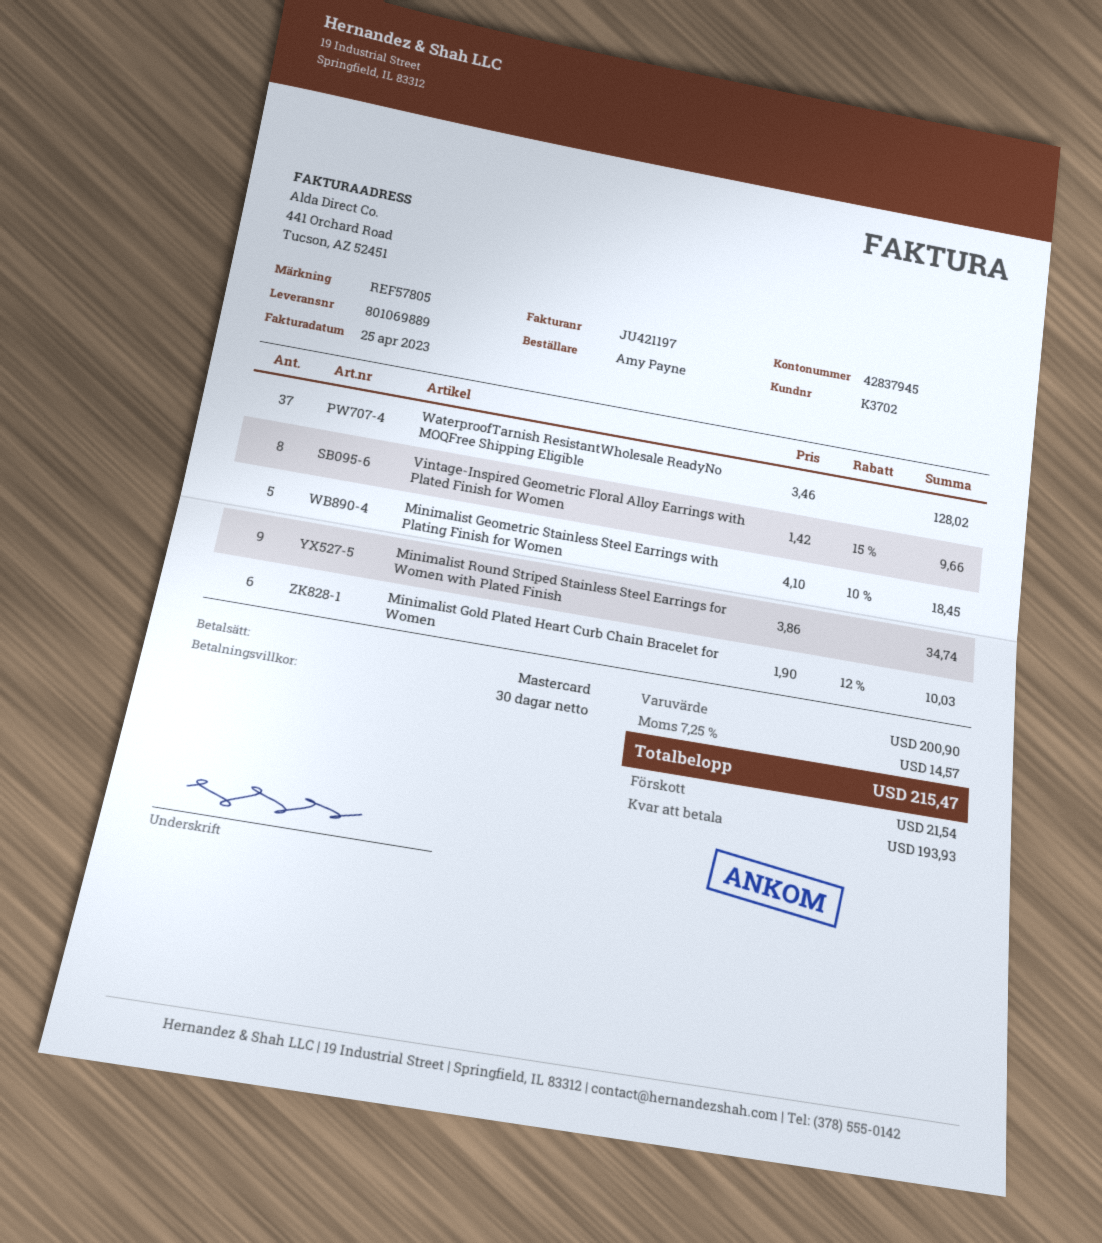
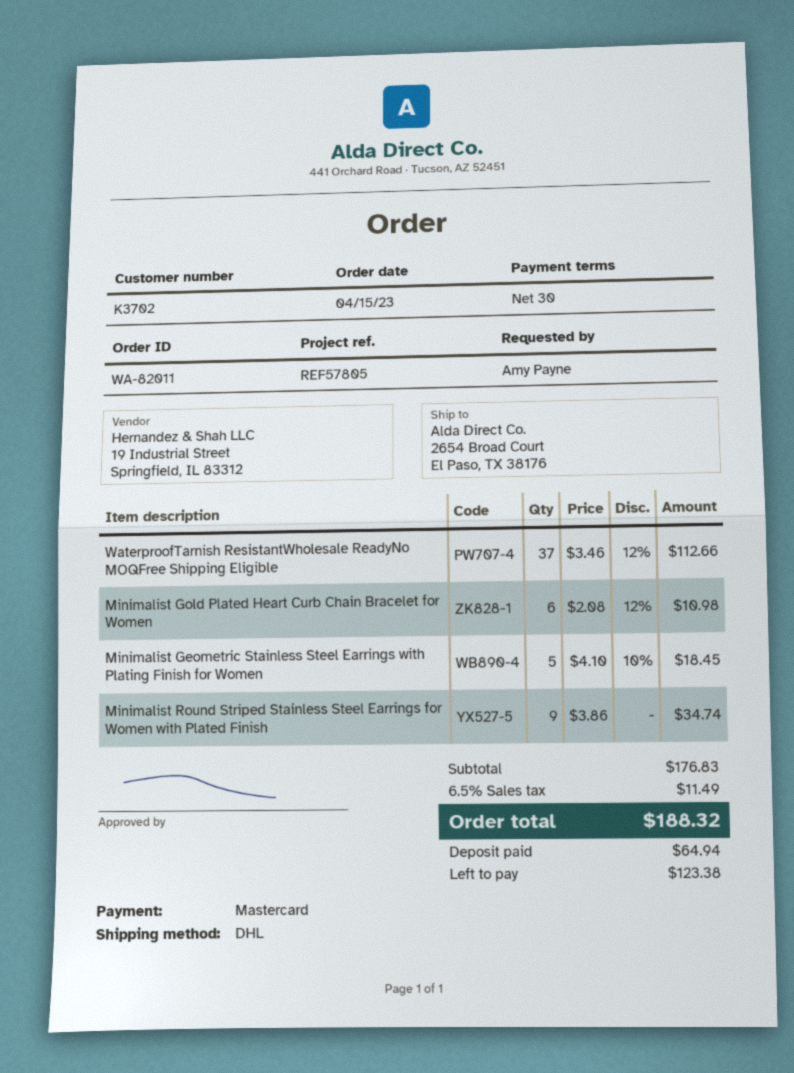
WaterproofTarnish ResistantWholesale ReadyNo MOQFree Shipping Eligible: 37 x 3.46 = 128.02 -> 37 x 3.46 - 12% = 112.66
Vintage-Inspired Geometric Floral Alloy Earrings with Plated Finish for Women: 8 x 1.42 - 15% = 9.66 -> none
Minimalist Gold Plated Heart Curb Chain Bracelet for Women: 6 x 1.90 - 12% = 10.03 -> 6 x 2.08 - 12% = 10.98
subtotal: 200.90 -> 176.83
tax: 7.25% = 14.57 -> 6.5% = 11.49
total: 215.47 -> 188.32
deposit: 21.54 -> 64.94
balance: 193.93 -> 123.38

